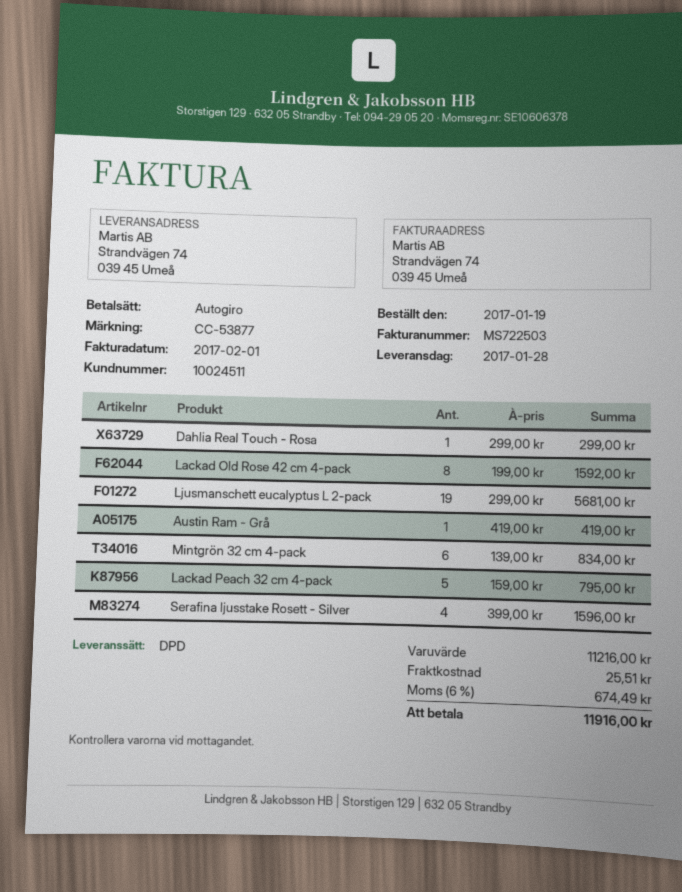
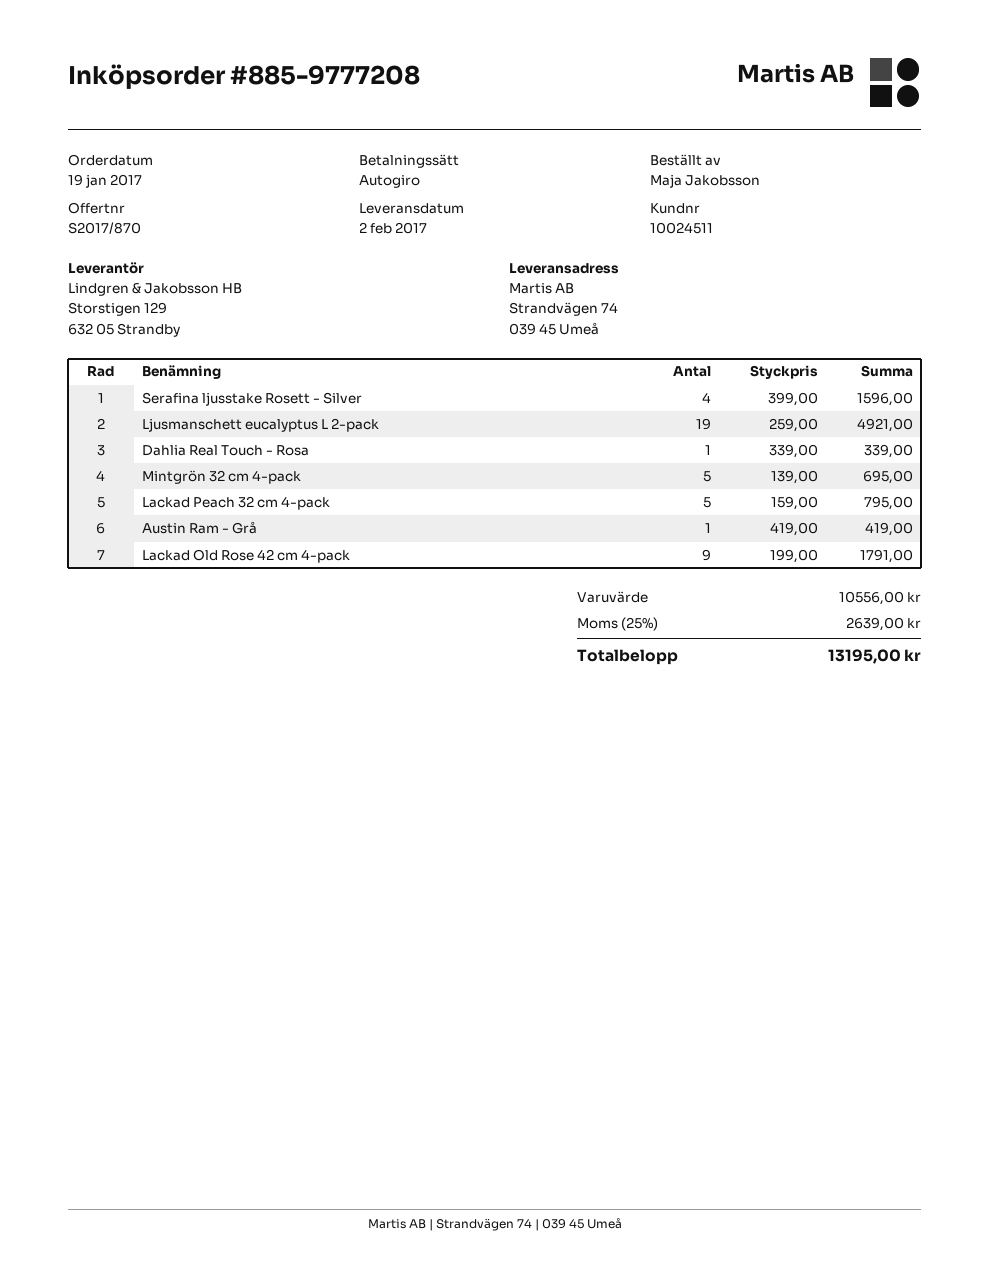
delivery date: 2017-01-28 -> 2017-02-02
Dahlia Real Touch - Rosa: 1 x 299.00 = 299.00 -> 1 x 339.00 = 339.00
Lackad Old Rose 42 cm 4-pack: 8 x 199.00 = 1592.00 -> 9 x 199.00 = 1791.00
Ljusmanschett eucalyptus L 2-pack: 19 x 299.00 = 5681.00 -> 19 x 259.00 = 4921.00
Mintgrön 32 cm 4-pack: 6 x 139.00 = 834.00 -> 5 x 139.00 = 695.00
subtotal: 11216.00 -> 10556.00
shipping: 25.51 -> none
tax: 6% = 674.49 -> 25% = 2639.00
total: 11916.00 -> 13195.00

